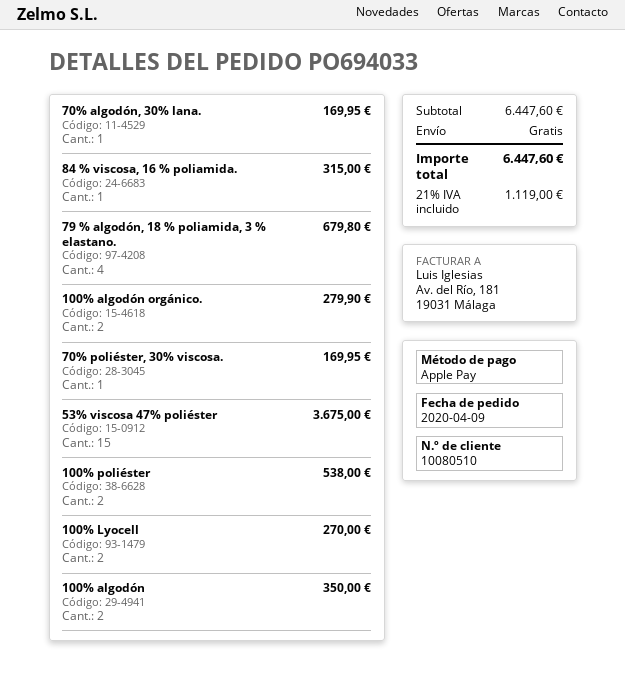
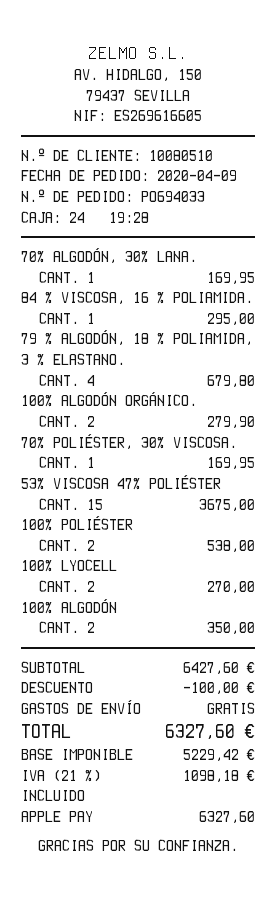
84 % viscosa, 16 % poliamida.: 1 for 315.00 -> 1 for 295.00
subtotal: 6447.60 -> 6427.60
discount: none -> 100.00
tax: 21% = 1119.00 -> 21% = 1098.18
total: 6447.60 -> 6327.60

